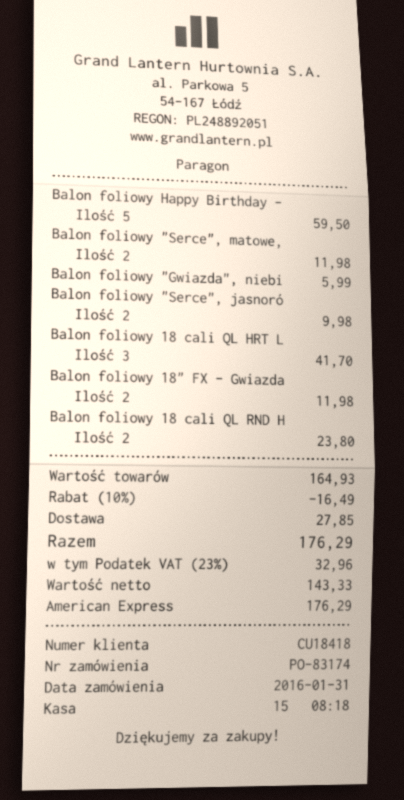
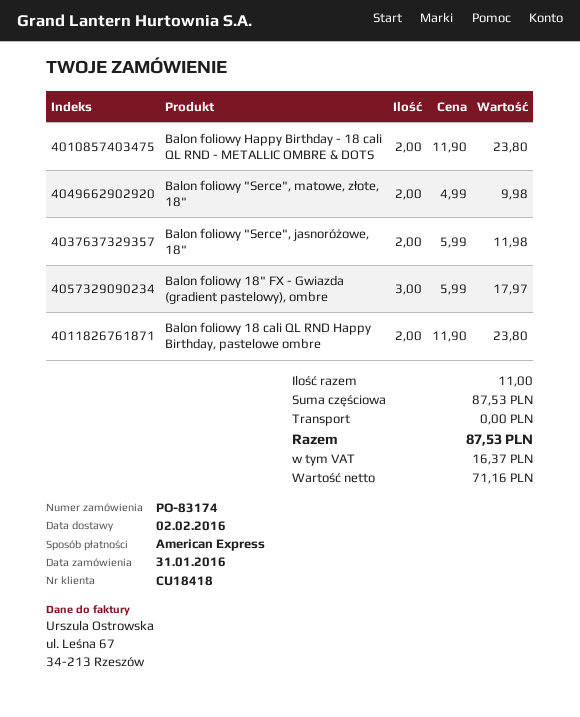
Balon foliowy Happy Birthday -: 5 for 59.50 -> 2 for 23.80
Balon foliowy "Serce", matowe,: 2 for 11.98 -> 2 for 9.98
Balon foliowy "Gwiazda", niebi: 1 for 5.99 -> none
Balon foliowy "Serce", jasnoró: 2 for 9.98 -> 2 for 11.98
Balon foliowy 18 cali QL HRT L: 3 for 41.70 -> none
Balon foliowy 18" FX - Gwiazda: 2 for 11.98 -> 3 for 17.97
subtotal: 164.93 -> 87.53
discount: 10% = 16.49 -> none
shipping: 27.85 -> 0.00
net: 143.33 -> 71.16
tax: 32.96 -> 16.37
total: 176.29 -> 87.53

